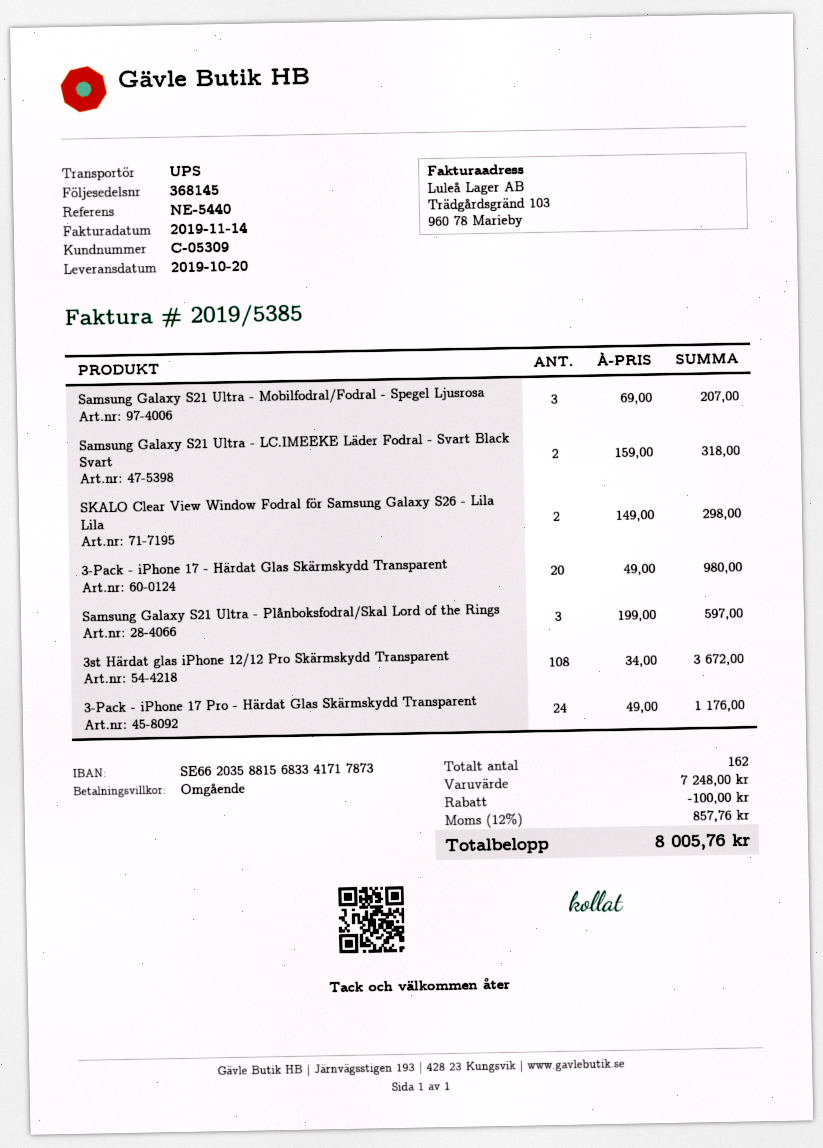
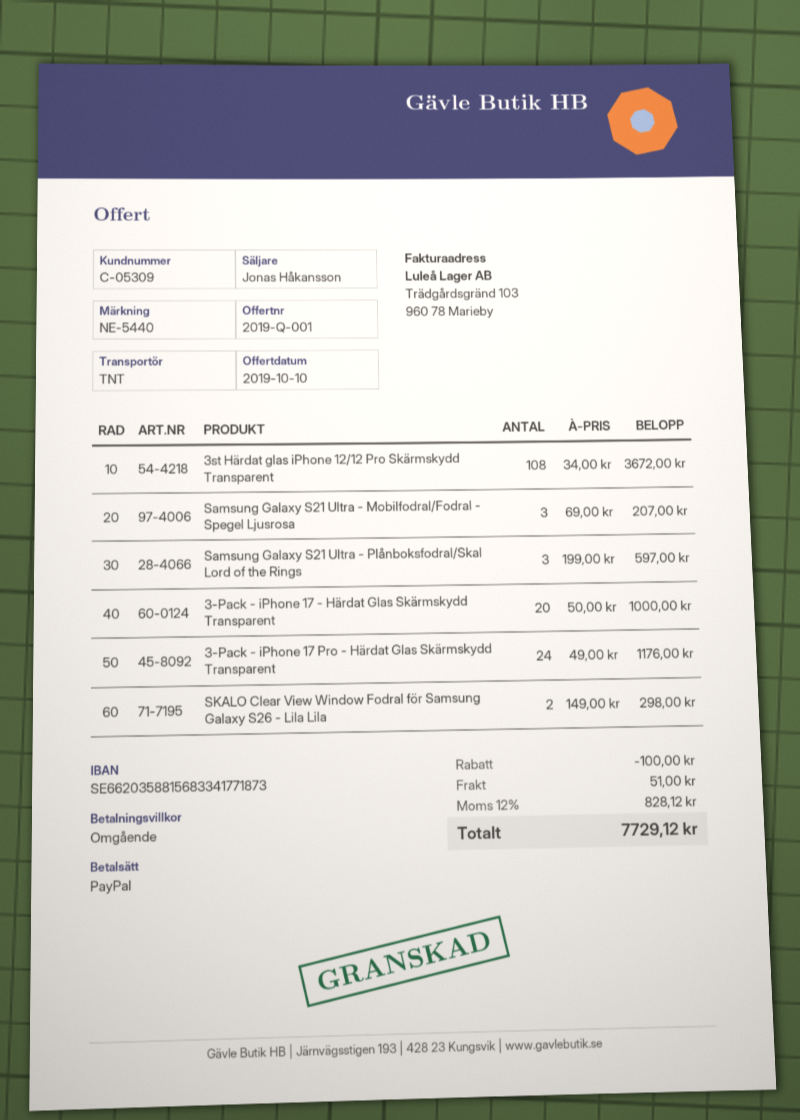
bank account: SE6620358815683341717873 -> SE6620358815683341771873
shipping method: UPS -> TNT
Samsung Galaxy S21 Ultra - LC.IMEEKE Läder Fodral - Svart Black Svart: 2 x 159.00 = 318.00 -> none
3-Pack - iPhone 17 - Härdat Glas Skärmskydd Transparent: 20 x 49.00 = 980.00 -> 20 x 50.00 = 1000.00
shipping: none -> 51.00
tax: 12% = 857.76 -> 12% = 828.12
total: 8005.76 -> 7729.12

